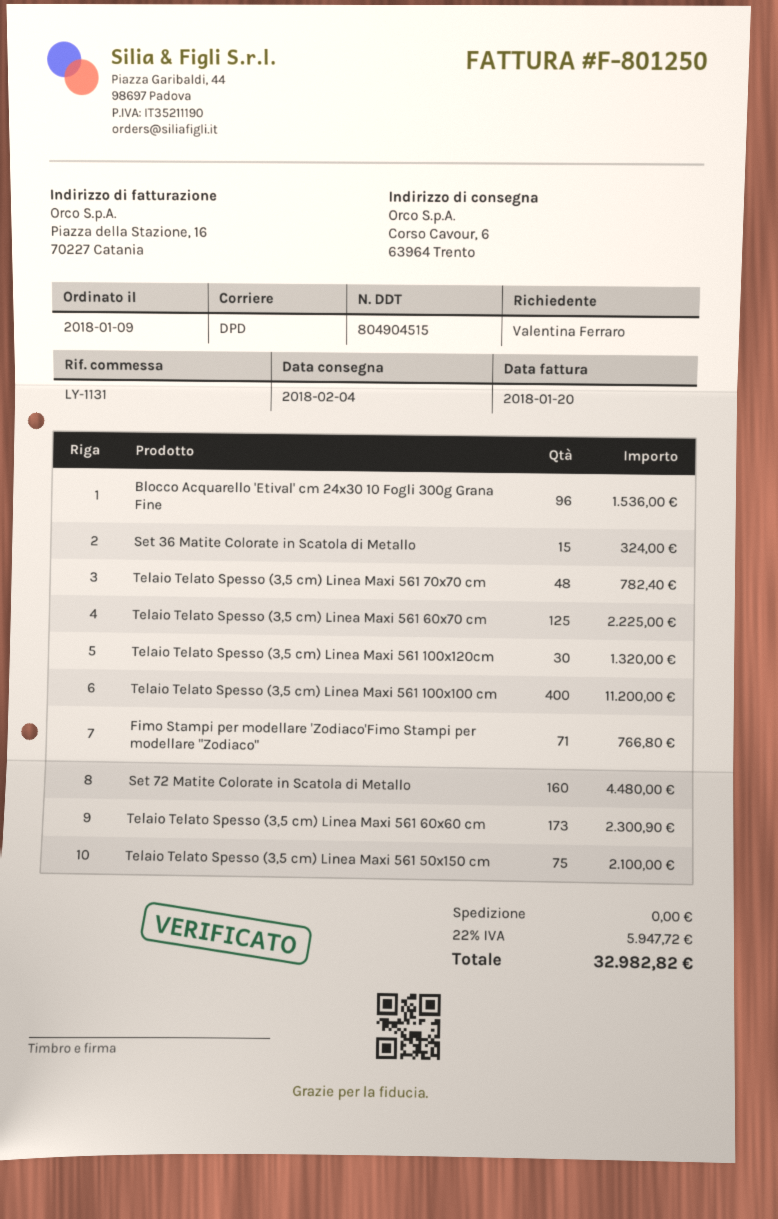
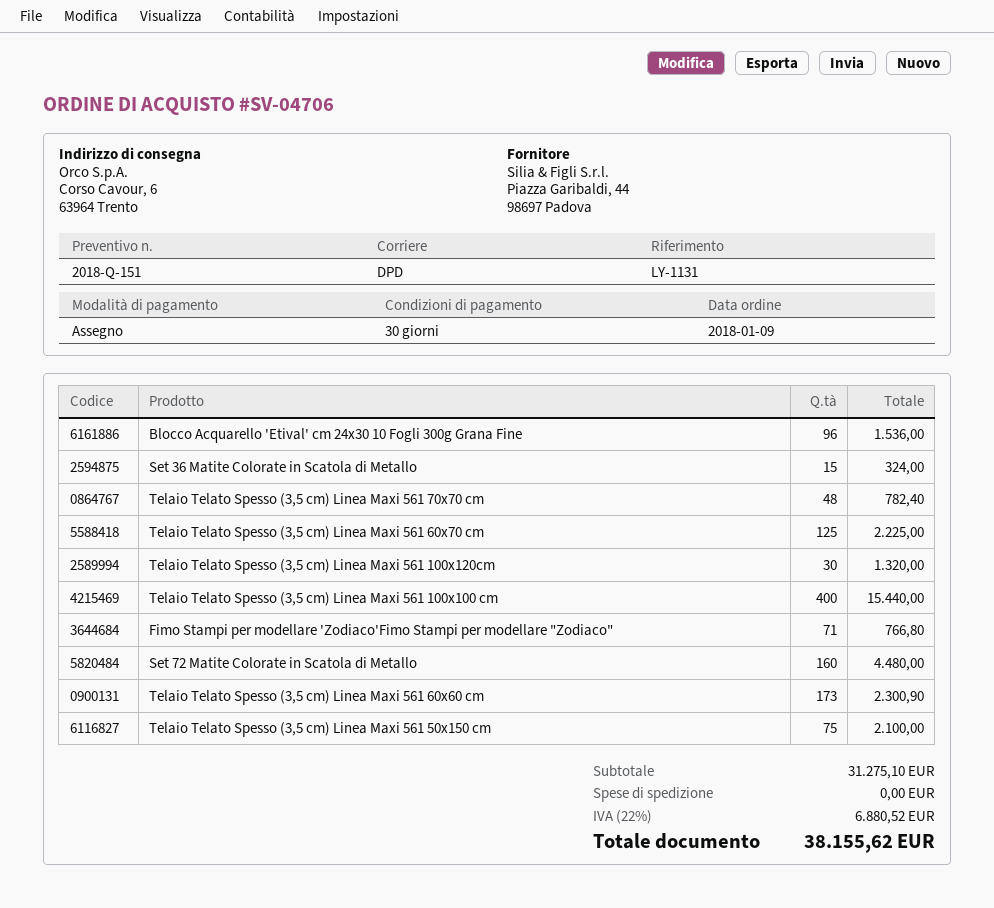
Telaio Telato Spesso (3,5 cm) Linea Maxi 561 100x100 cm: 400 for 11200.00 -> 400 for 15440.00
tax: 22% = 5947.72 -> 22% = 6880.52
total: 32982.82 -> 38155.62

